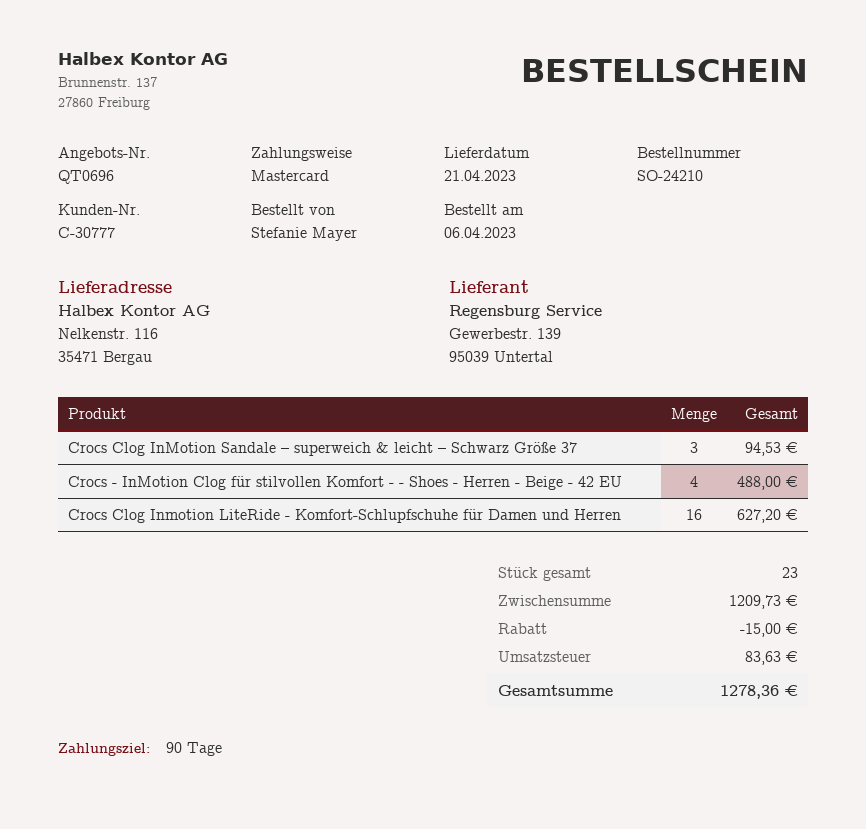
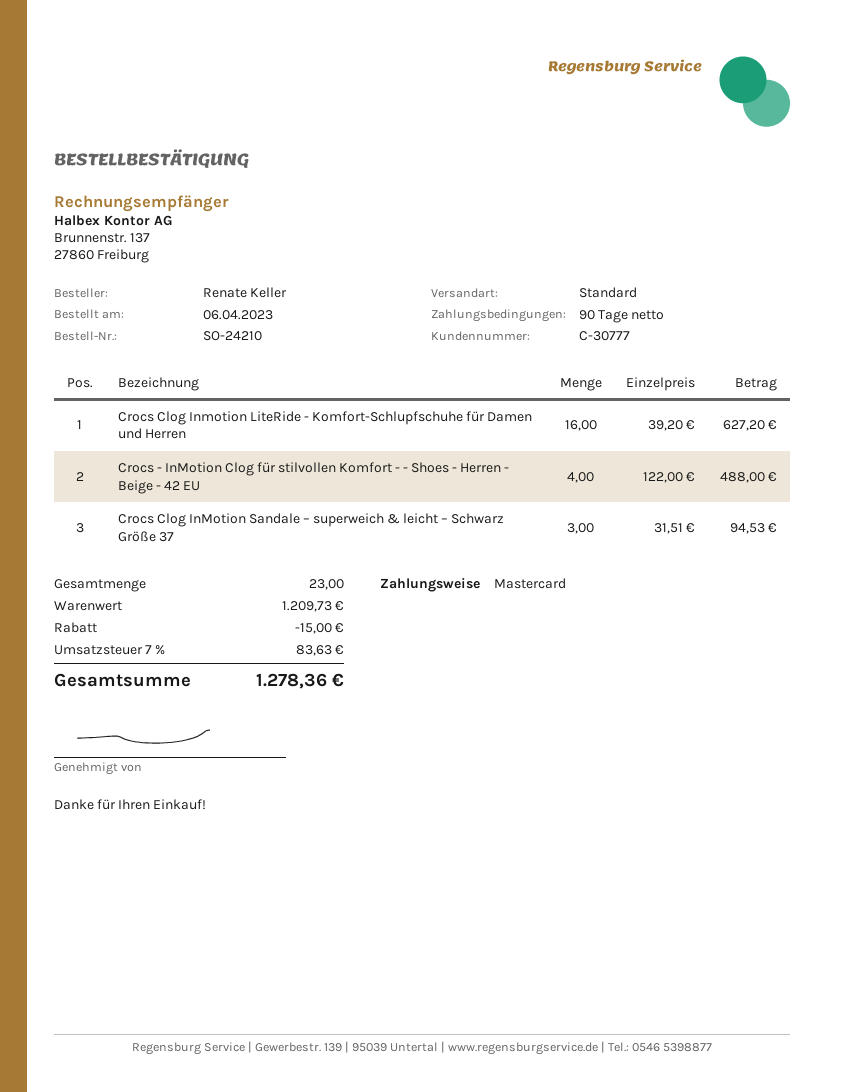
ordered by: Stefanie Mayer -> Renate Keller

